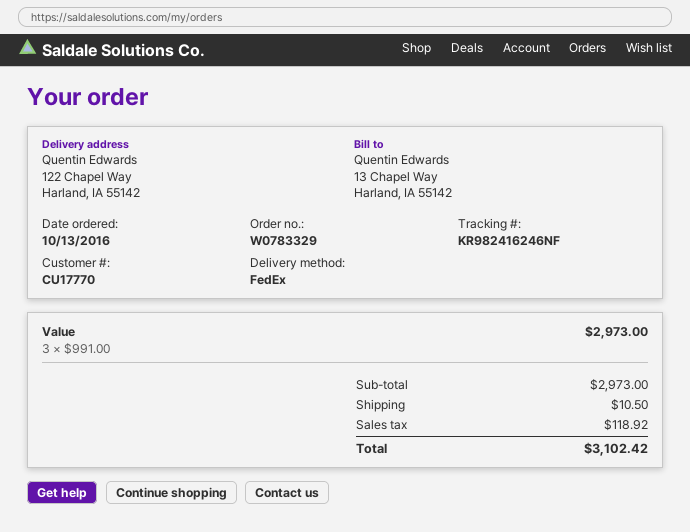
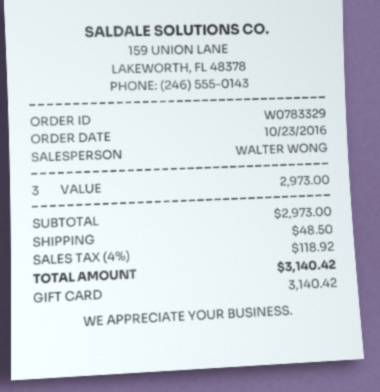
order date: 2016-10-13 -> 2016-10-23
shipping: 10.50 -> 48.50
total: 3102.42 -> 3140.42

